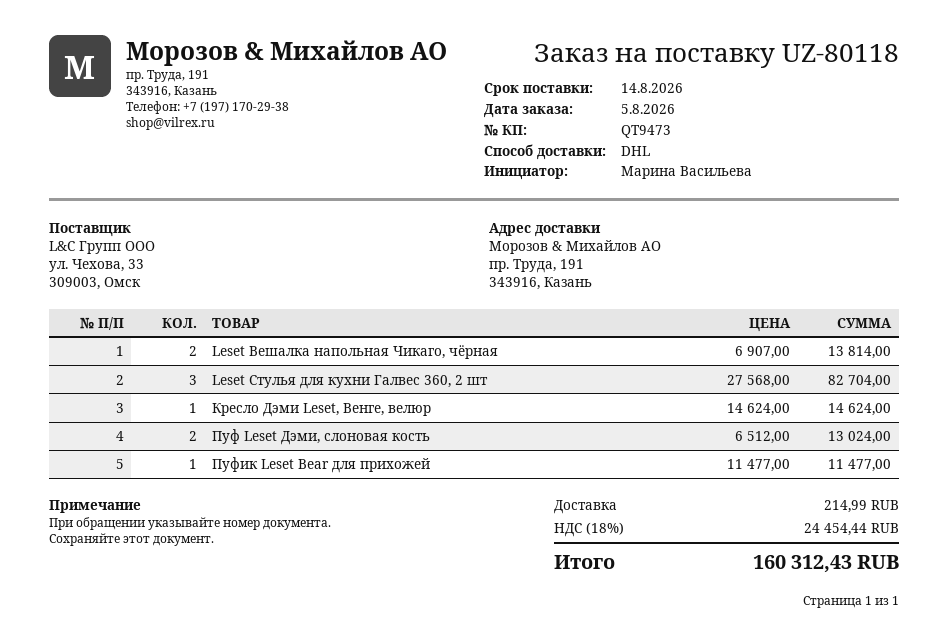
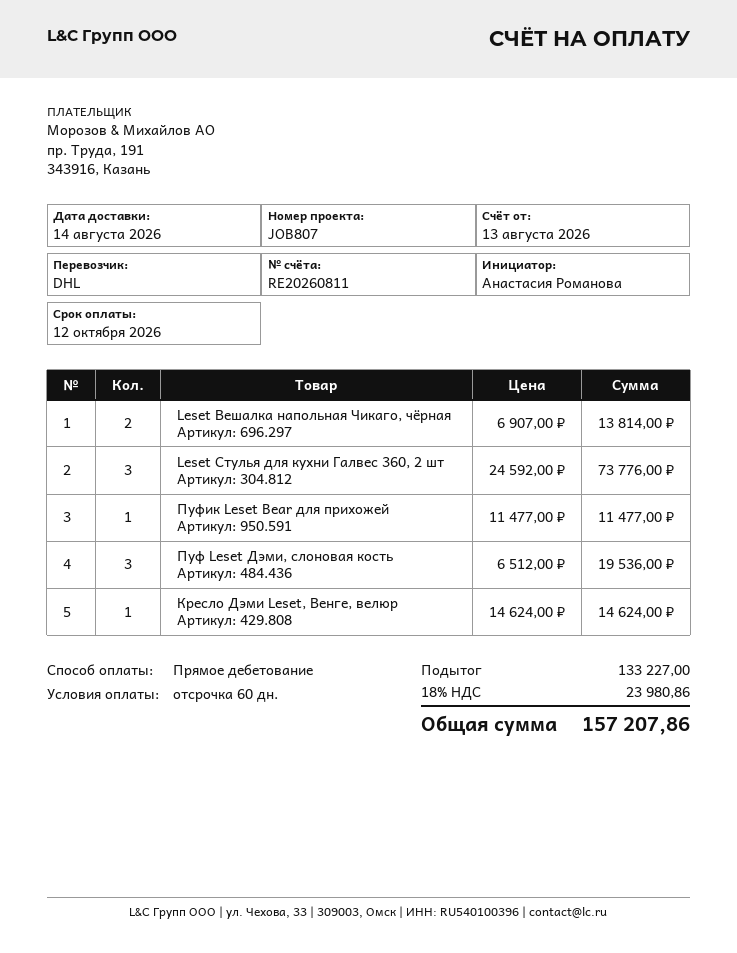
ordered by: Марина Васильева -> Анастасия Романова
Leset Стулья для кухни Галвес 360, 2 шт: 3 x 27568.00 = 82704.00 -> 3 x 24592.00 = 73776.00
Пуф Leset Дэми, слоновая кость: 2 x 6512.00 = 13024.00 -> 3 x 6512.00 = 19536.00
shipping: 214.99 -> none
tax: 18% = 24454.44 -> 18% = 23980.86
total: 160312.43 -> 157207.86

